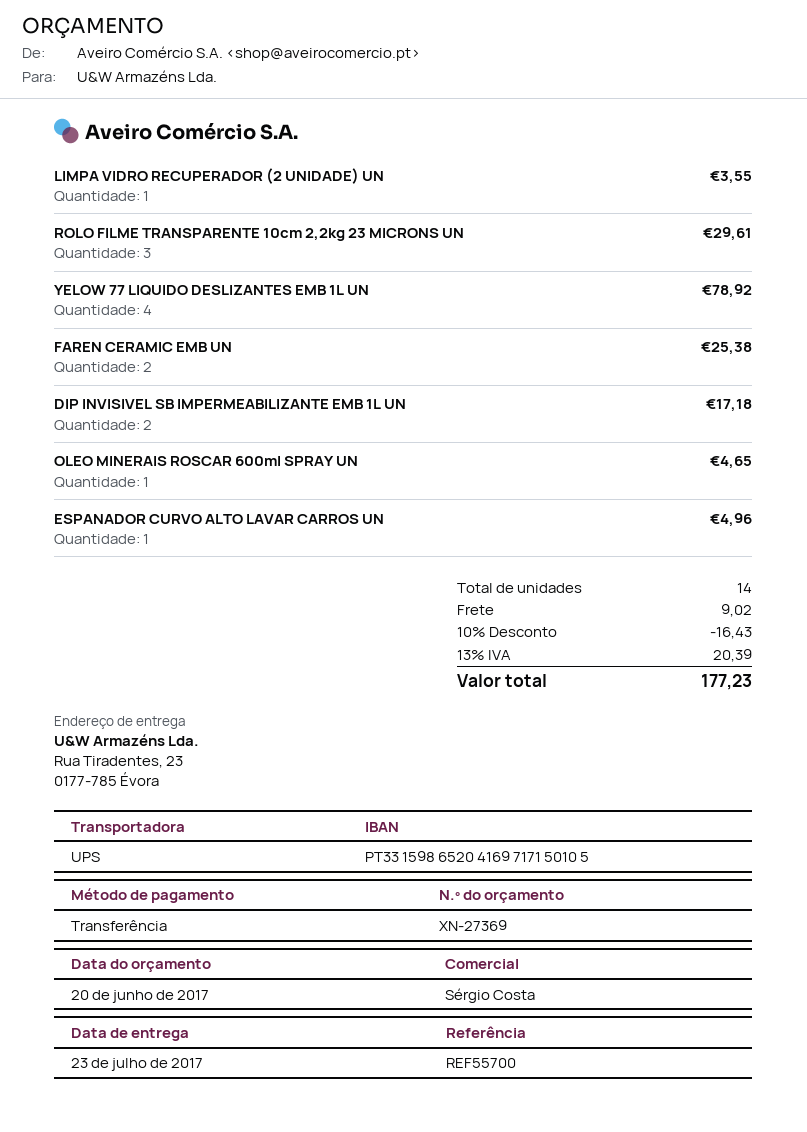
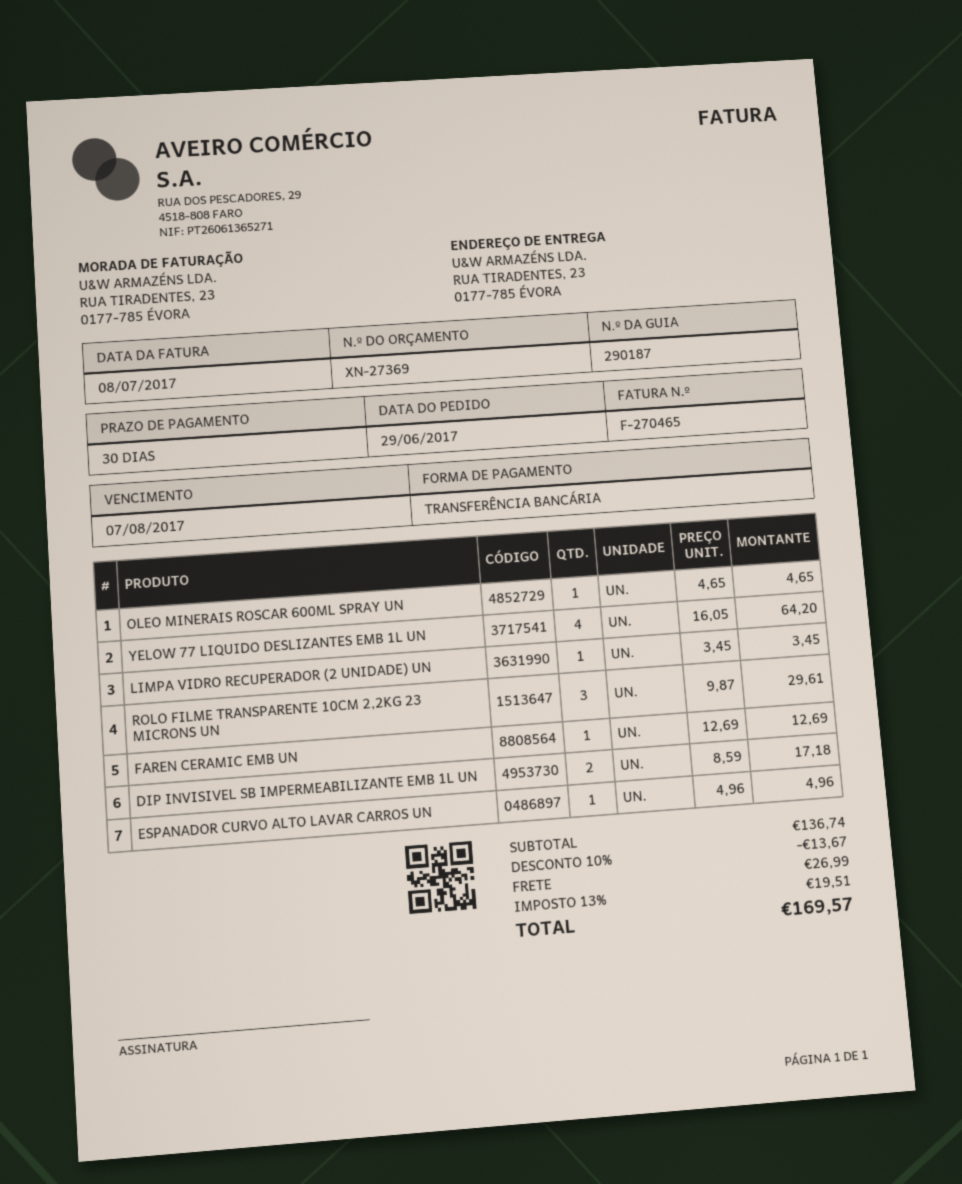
LIMPA VIDRO RECUPERADOR (2 UNIDADE) UN: 1 for 3.55 -> 1 for 3.45
YELOW 77 LIQUIDO DESLIZANTES EMB 1L UN: 4 for 78.92 -> 4 for 64.20
FAREN CERAMIC EMB UN: 2 for 25.38 -> 1 for 12.69
discount: 10% = 16.43 -> 10% = 13.67
shipping: 9.02 -> 26.99
tax: 13% = 20.39 -> 13% = 19.51
total: 177.23 -> 169.57

